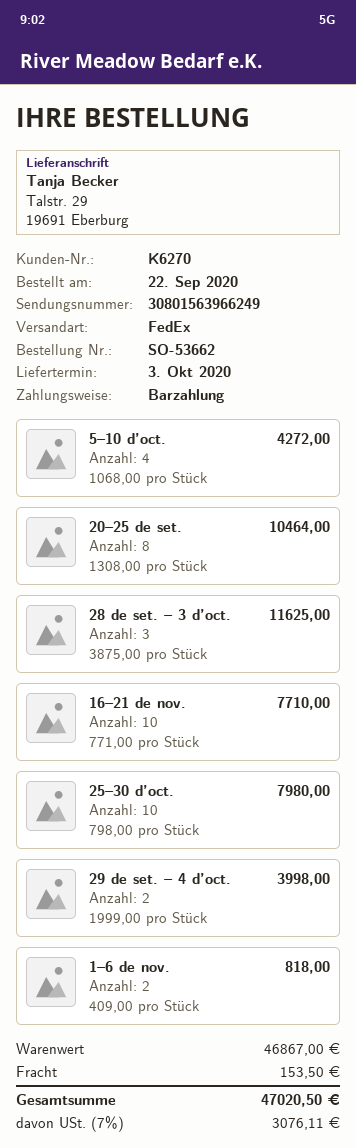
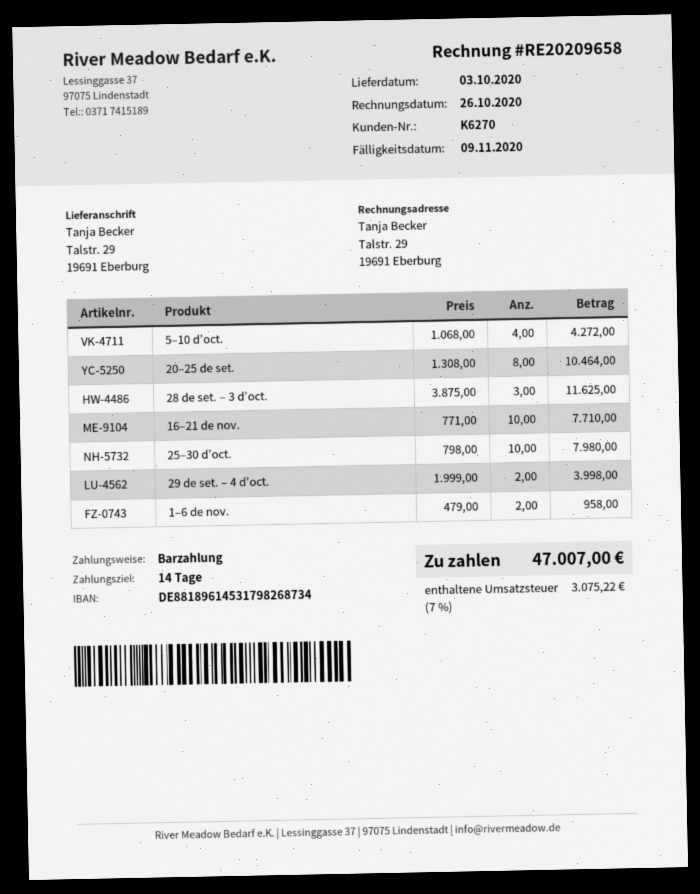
1–6 de nov.: 2 x 409.00 = 818.00 -> 2 x 479.00 = 958.00
shipping: 153.50 -> none
tax: 7% = 3076.11 -> 7% = 3075.22
total: 47020.50 -> 47007.00

